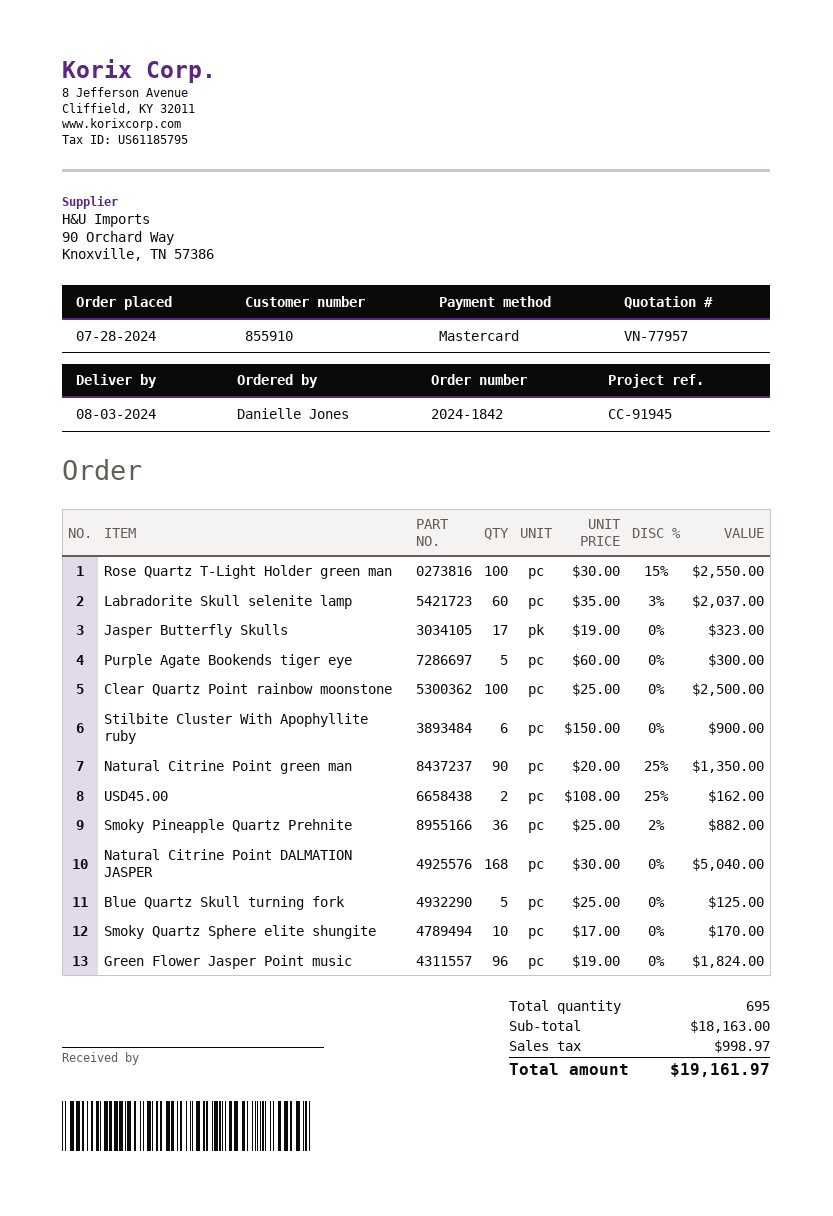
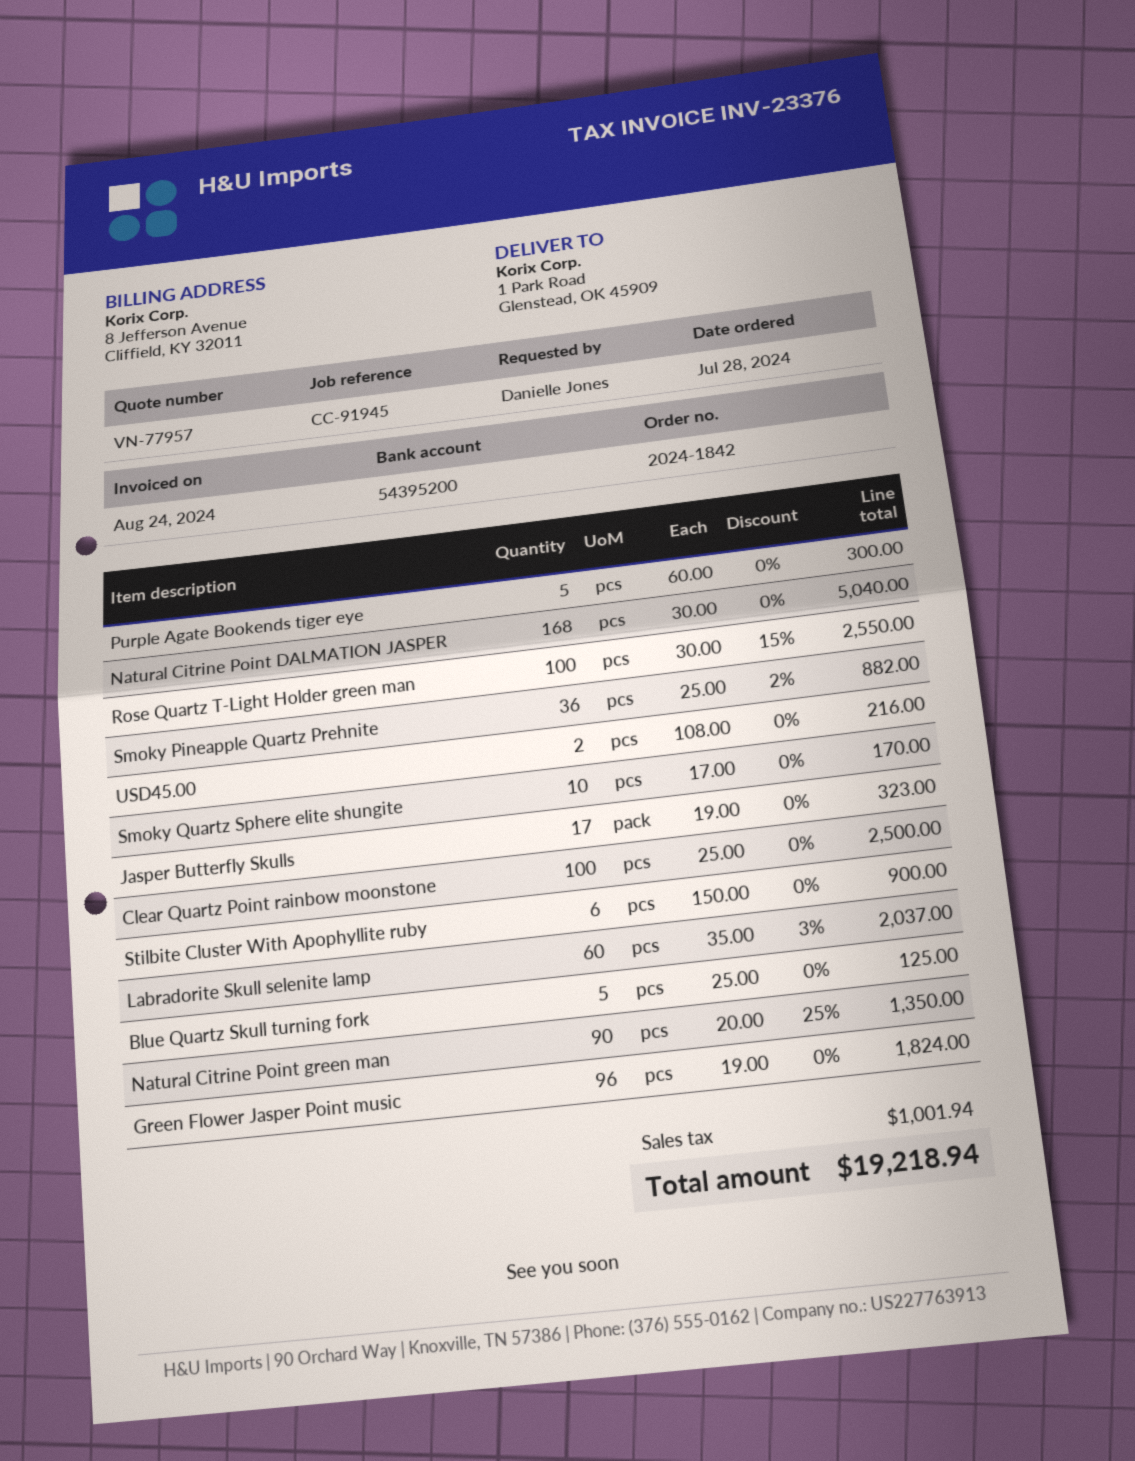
USD45.00: 2 x 108.00 - 25% = 162.00 -> 2 x 108.00 = 216.00
tax: 998.97 -> 1001.94
total: 19161.97 -> 19218.94

